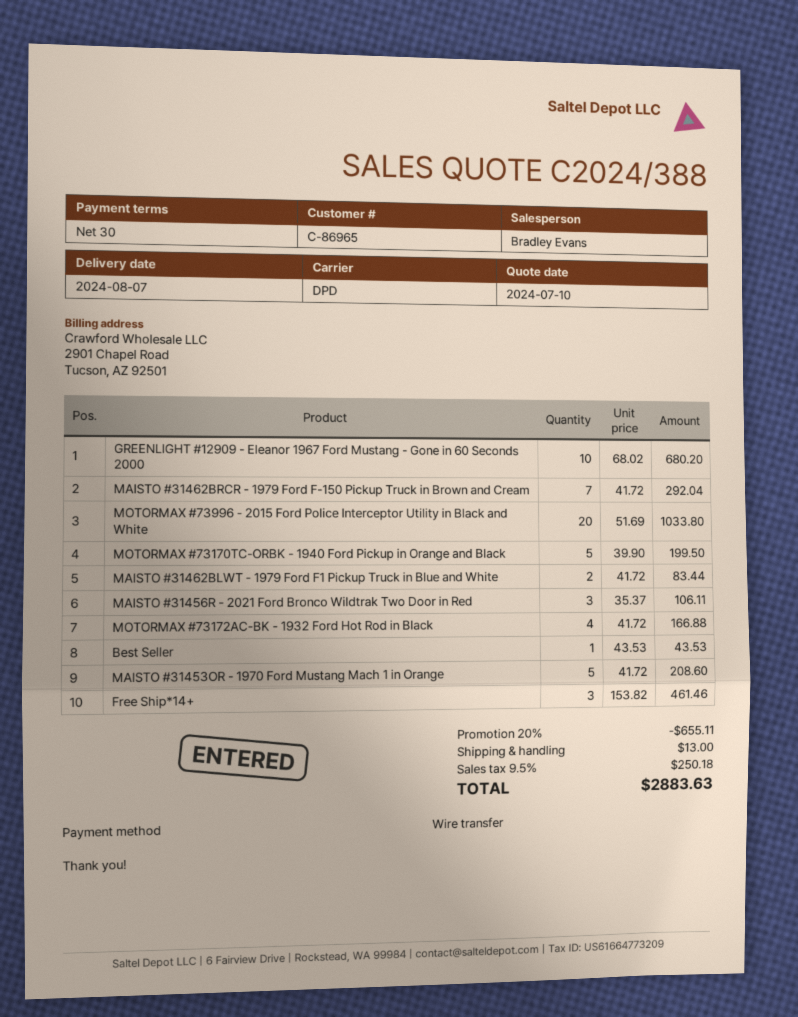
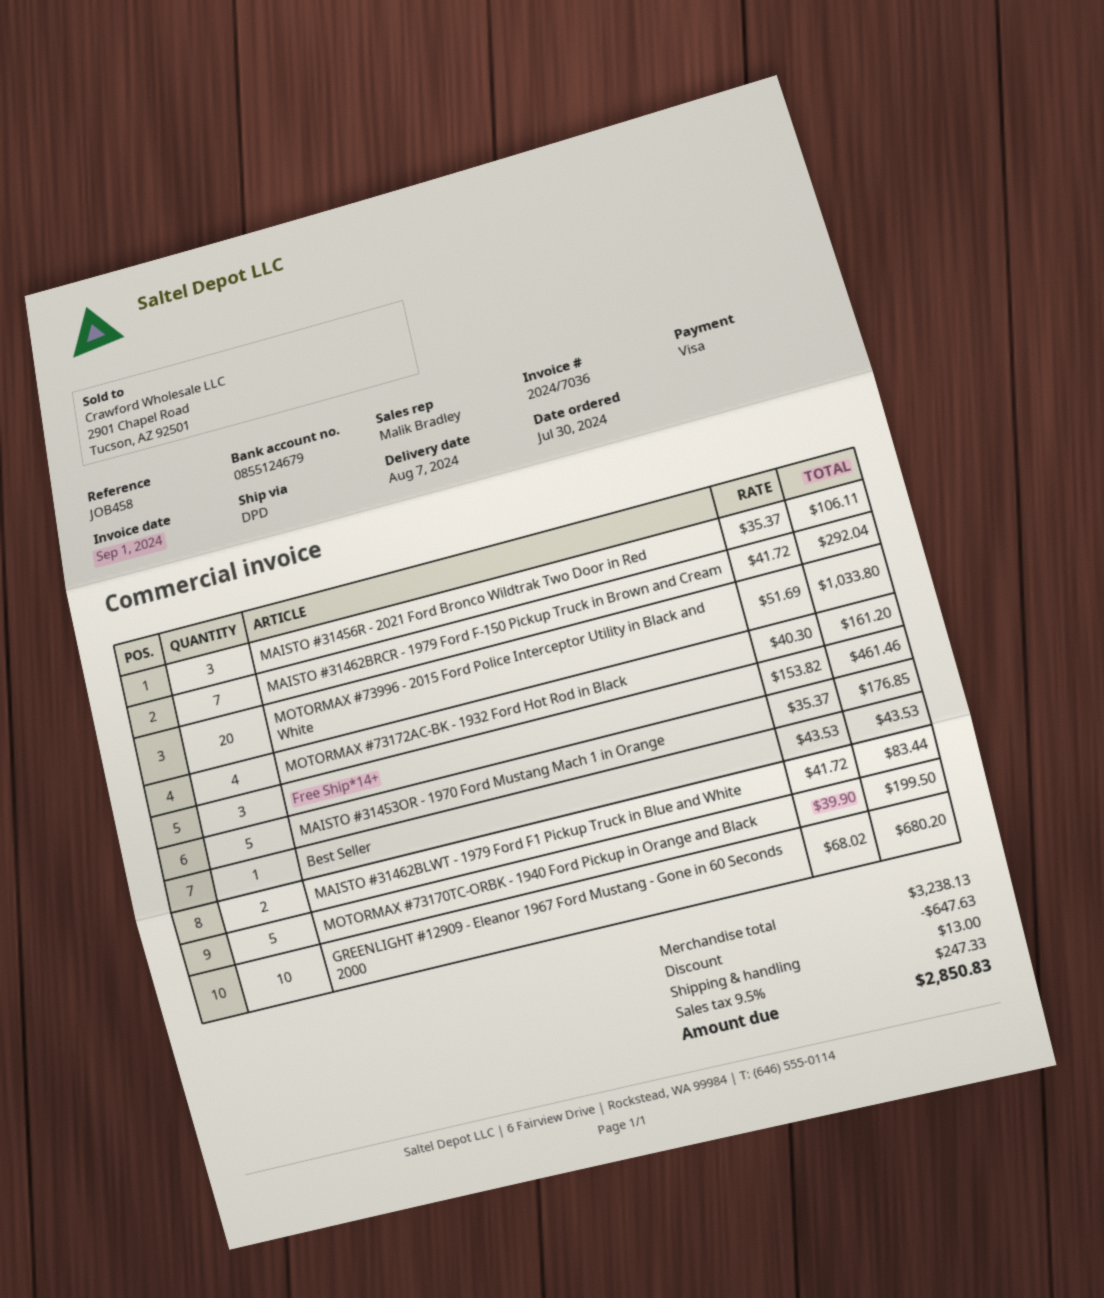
sales rep: Bradley Evans -> Malik Bradley
payment method: bank transfer -> Visa
MOTORMAX #73172AC-BK - 1932 Ford Hot Rod in Black: 4 x 41.72 = 166.88 -> 4 x 40.30 = 161.20
MAISTO #31453OR - 1970 Ford Mustang Mach 1 in Orange: 5 x 41.72 = 208.60 -> 5 x 35.37 = 176.85
discount: 655.11 -> 647.63
tax: 9.5% = 250.18 -> 9.5% = 247.33
total: 2883.63 -> 2850.83

